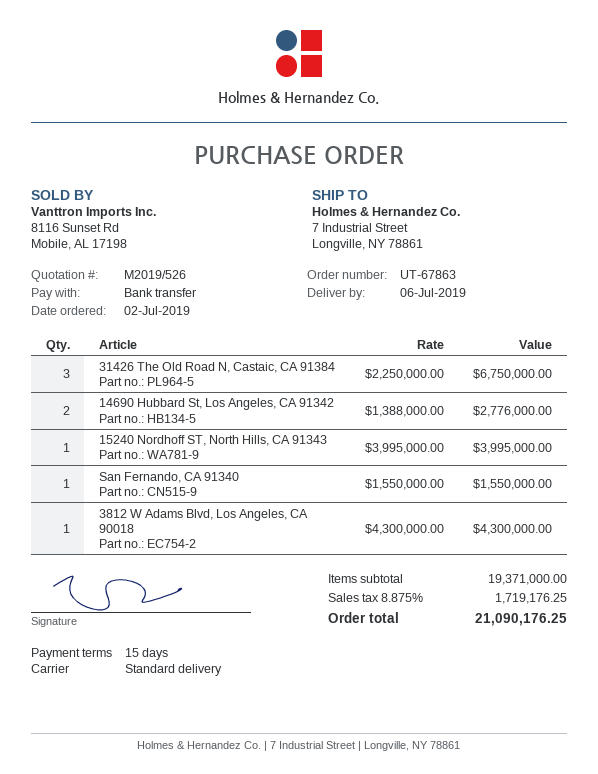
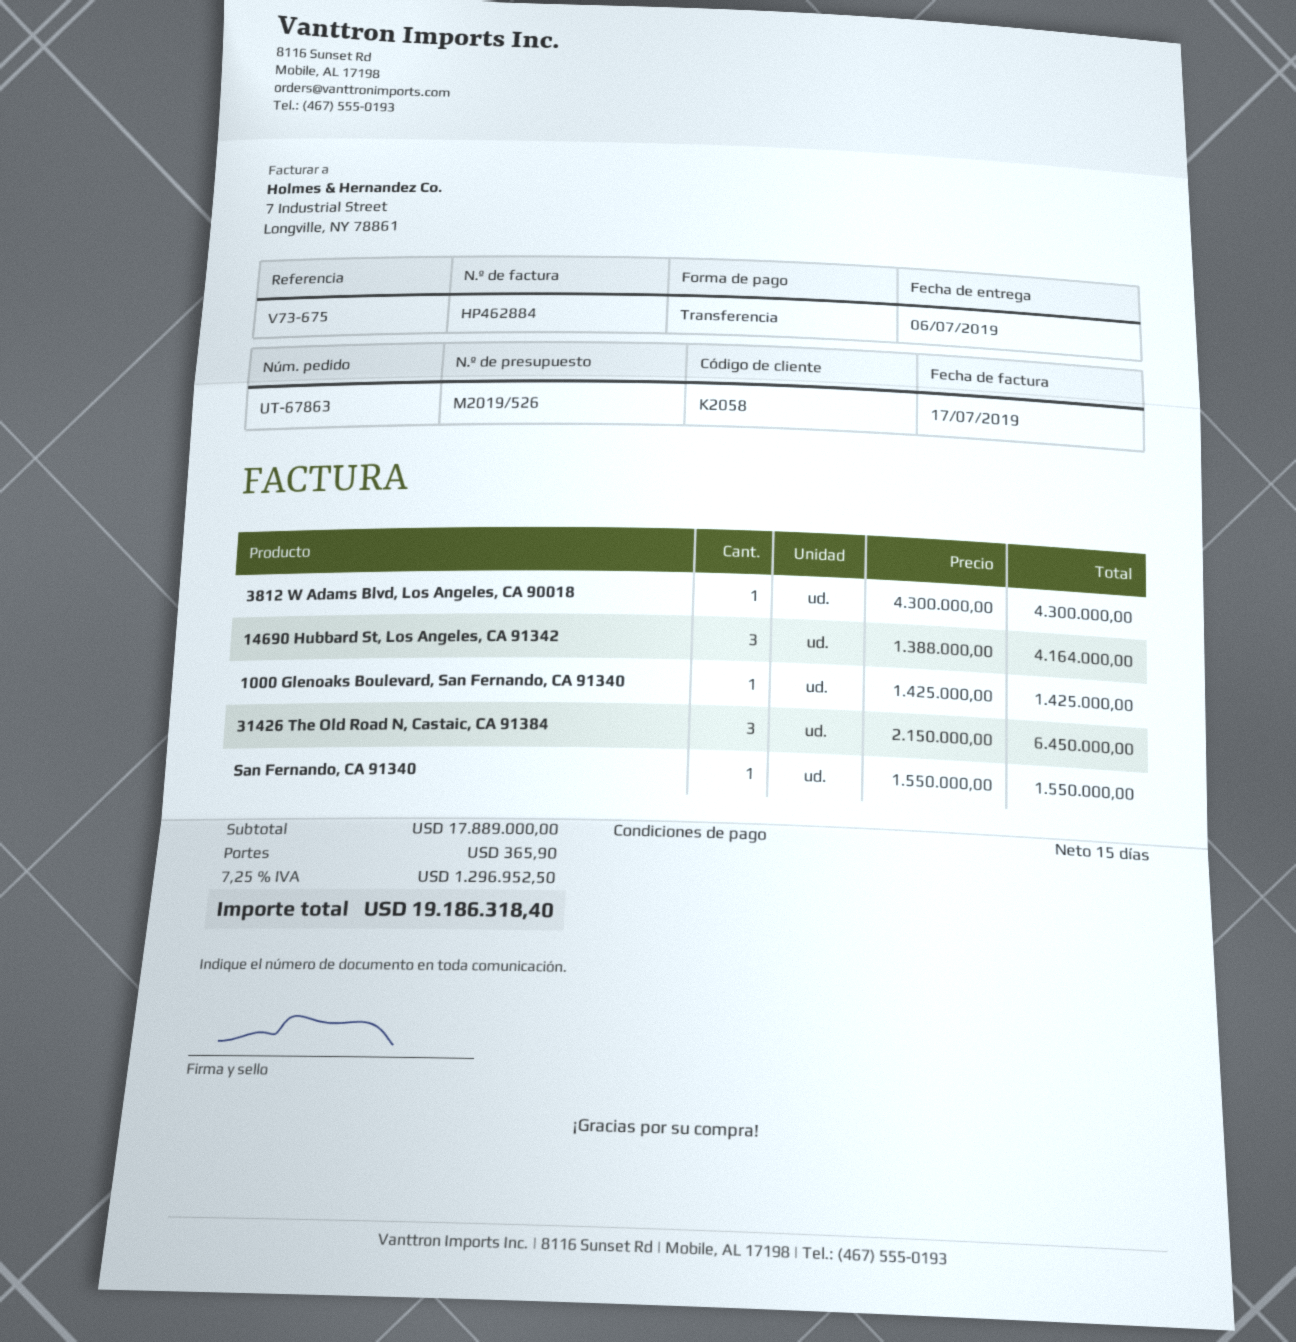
31426 The Old Road N, Castaic, CA 91384: 3 x 2250000.00 = 6750000.00 -> 3 x 2150000.00 = 6450000.00
14690 Hubbard St, Los Angeles, CA 91342: 2 x 1388000.00 = 2776000.00 -> 3 x 1388000.00 = 4164000.00
15240 Nordhoff ST, North Hills, CA 91343: 1 x 3995000.00 = 3995000.00 -> none
1000 Glenoaks Boulevard, San Fernando, CA 91340: none -> 1 x 1425000.00 = 1425000.00
subtotal: 19371000.00 -> 17889000.00
shipping: none -> 365.90
tax: 8.875% = 1719176.25 -> 7.25% = 1296952.50
total: 21090176.25 -> 19186318.40

